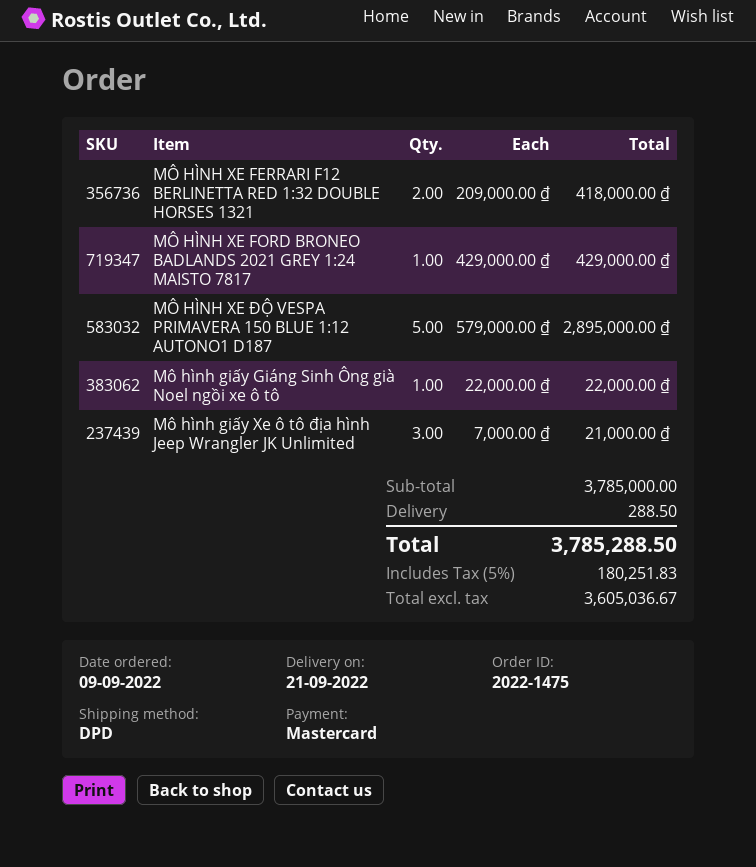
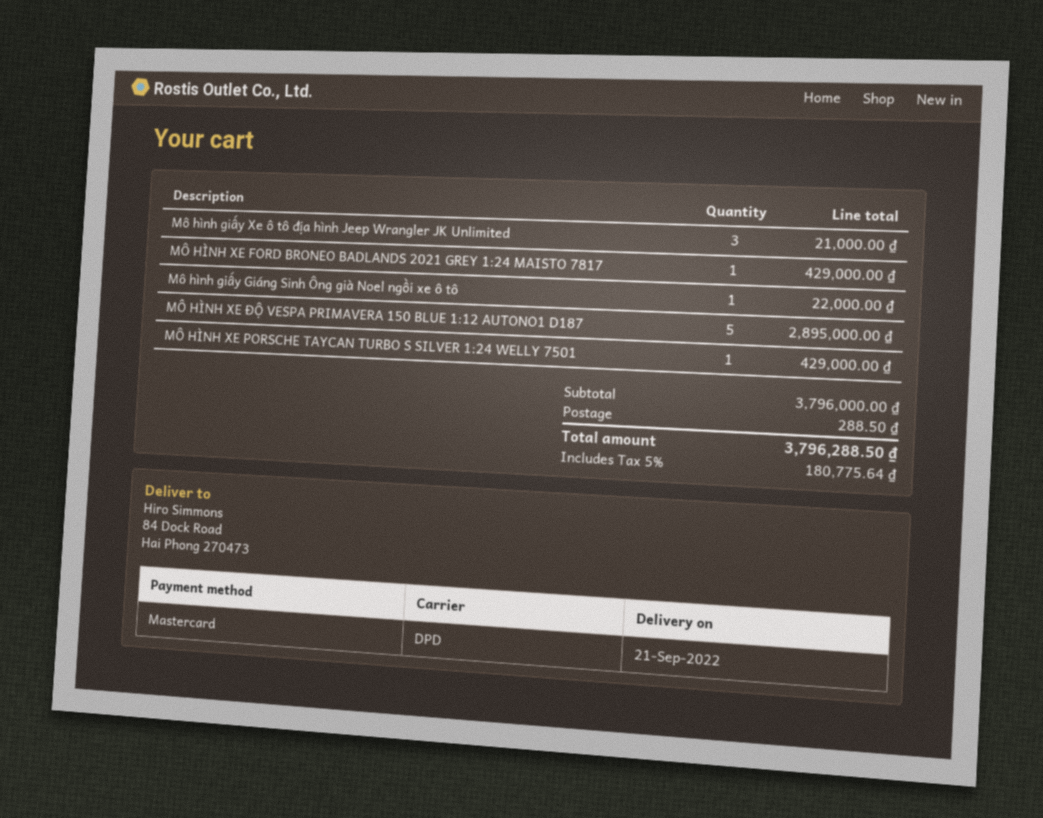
MÔ HÌNH XE FERRARI F12 BERLINETTA RED 1:32 DOUBLE HORSES 1321: 2 for 418000.00 -> none
MÔ HÌNH XE PORSCHE TAYCAN TURBO S SILVER 1:24 WELLY 7501: none -> 1 for 429000.00
subtotal: 3785000.00 -> 3796000.00
tax: 5% = 180251.83 -> 5% = 180775.64
total: 3785288.50 -> 3796288.50

